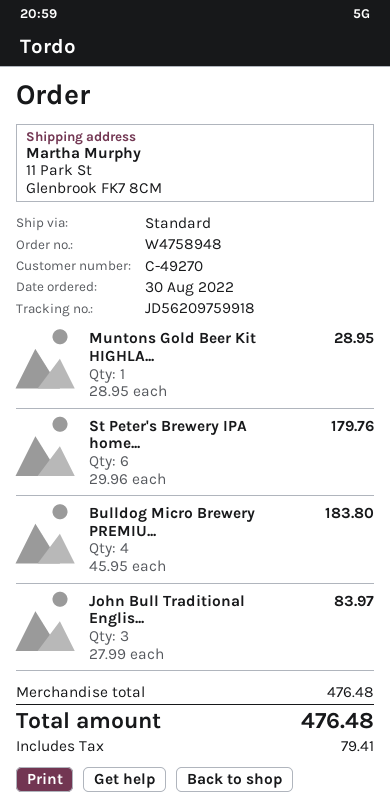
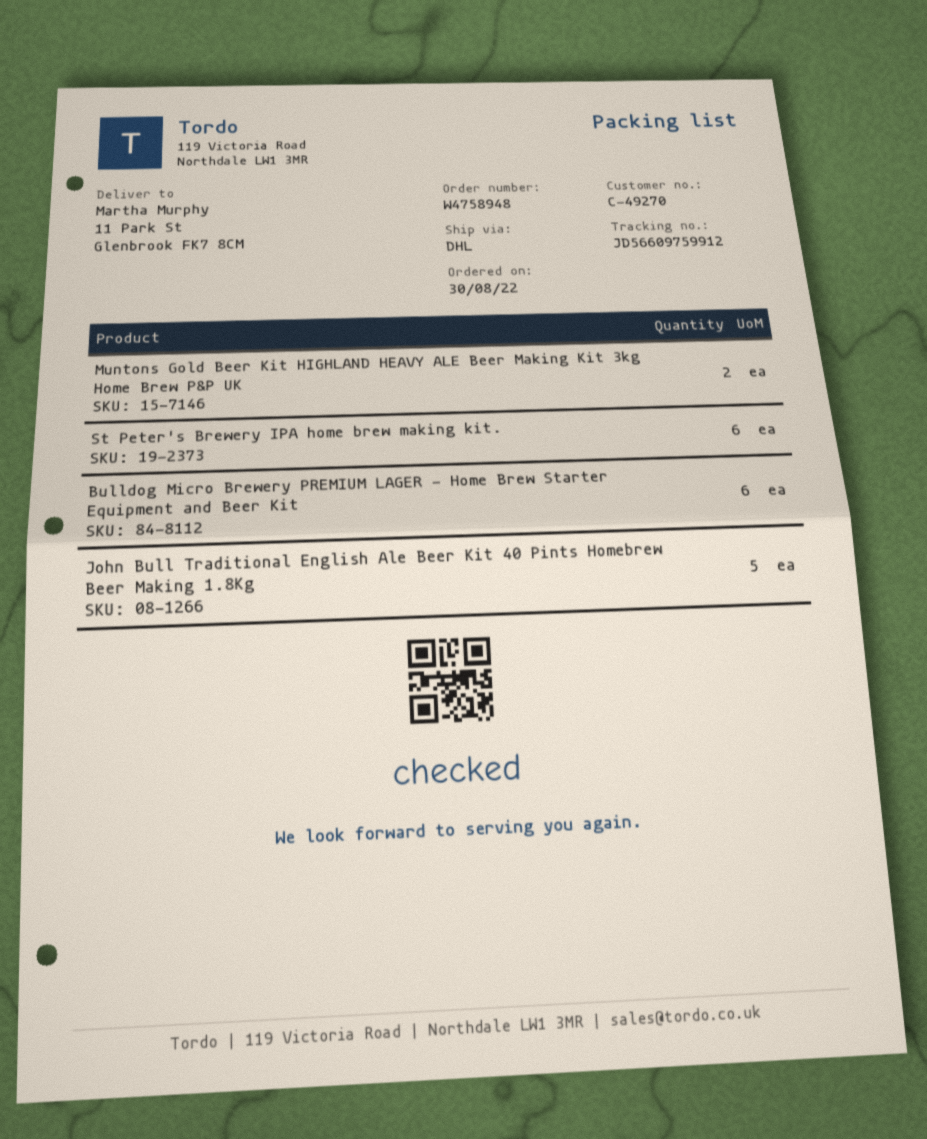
shipping method: standard -> DHL
tracking number: JD56209759918 -> JD56609759912
Muntons Gold Beer Kit HIGHLA...: 1 -> 2
Bulldog Micro Brewery PREMIU...: 4 -> 6
John Bull Traditional Englis...: 3 -> 5

